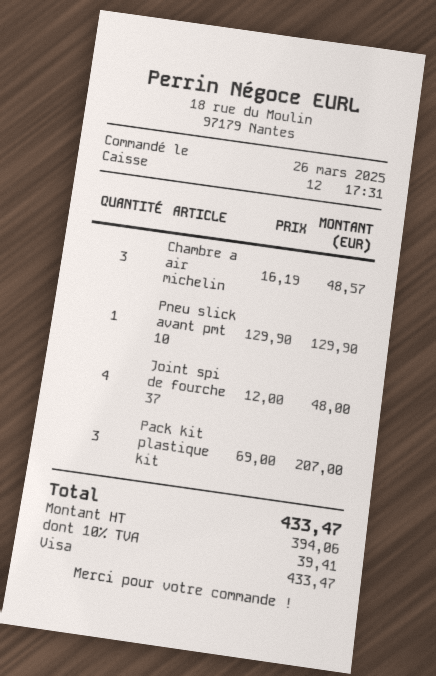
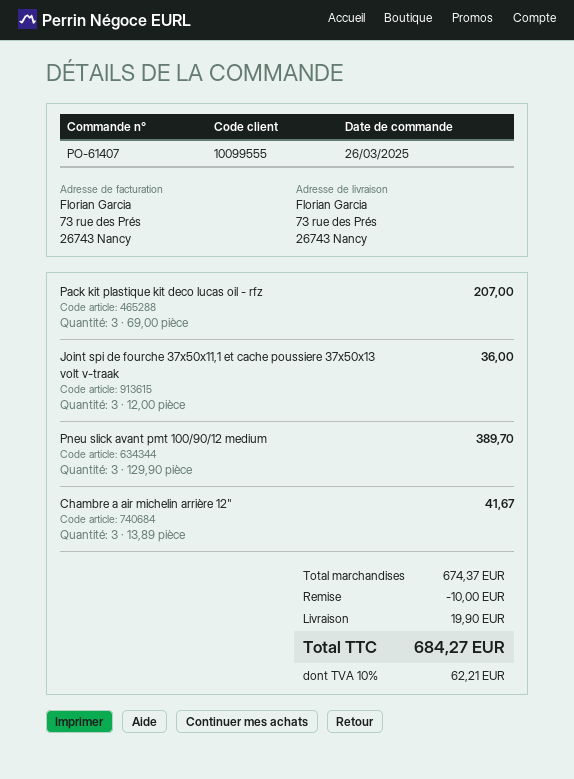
Chambre a air michelin: 3 x 16.19 = 48.57 -> 3 x 13.89 = 41.67
Pneu slick avant pmt 10: 1 x 129.90 = 129.90 -> 3 x 129.90 = 389.70
Joint spi de fourche 37: 4 x 12.00 = 48.00 -> 3 x 12.00 = 36.00
discount: none -> 10.00
shipping: none -> 19.90
tax: 10% = 39.41 -> 10% = 62.21
total: 433.47 -> 684.27

